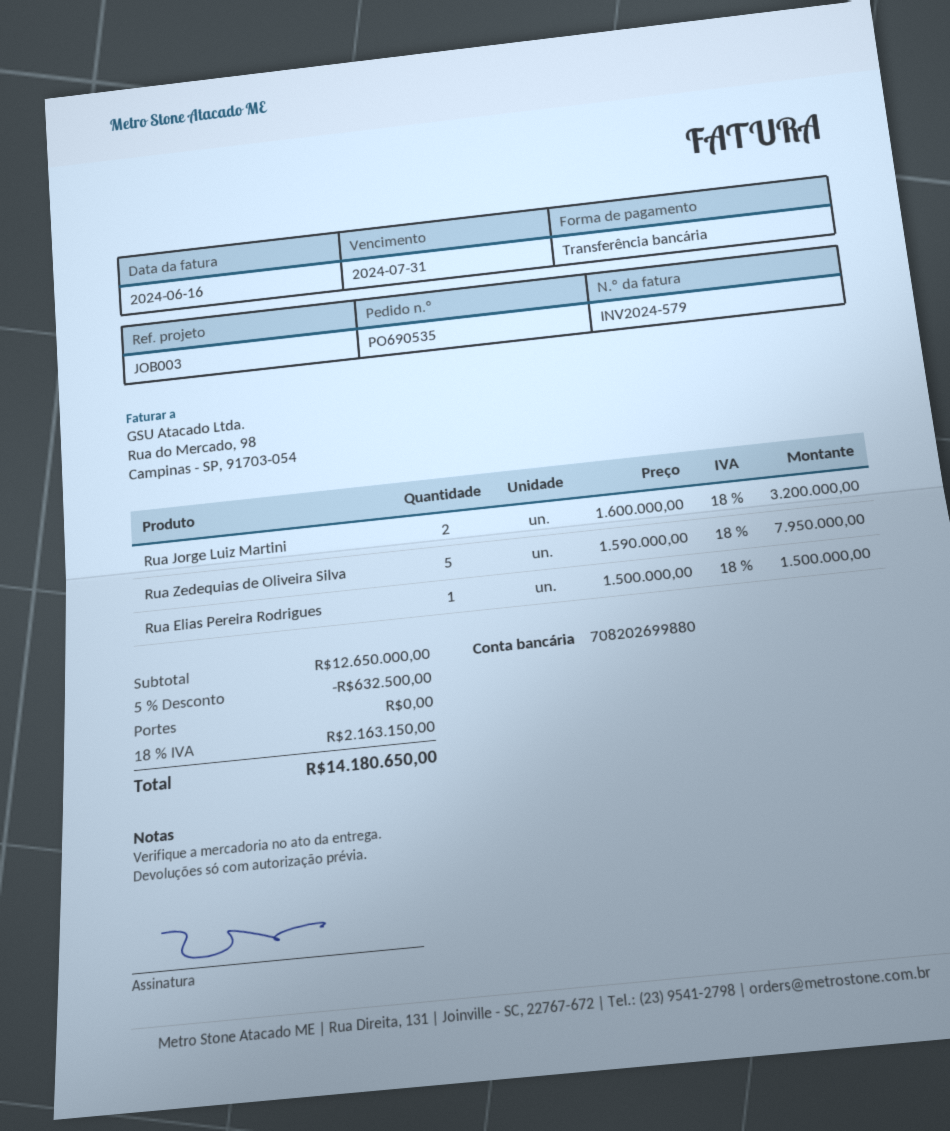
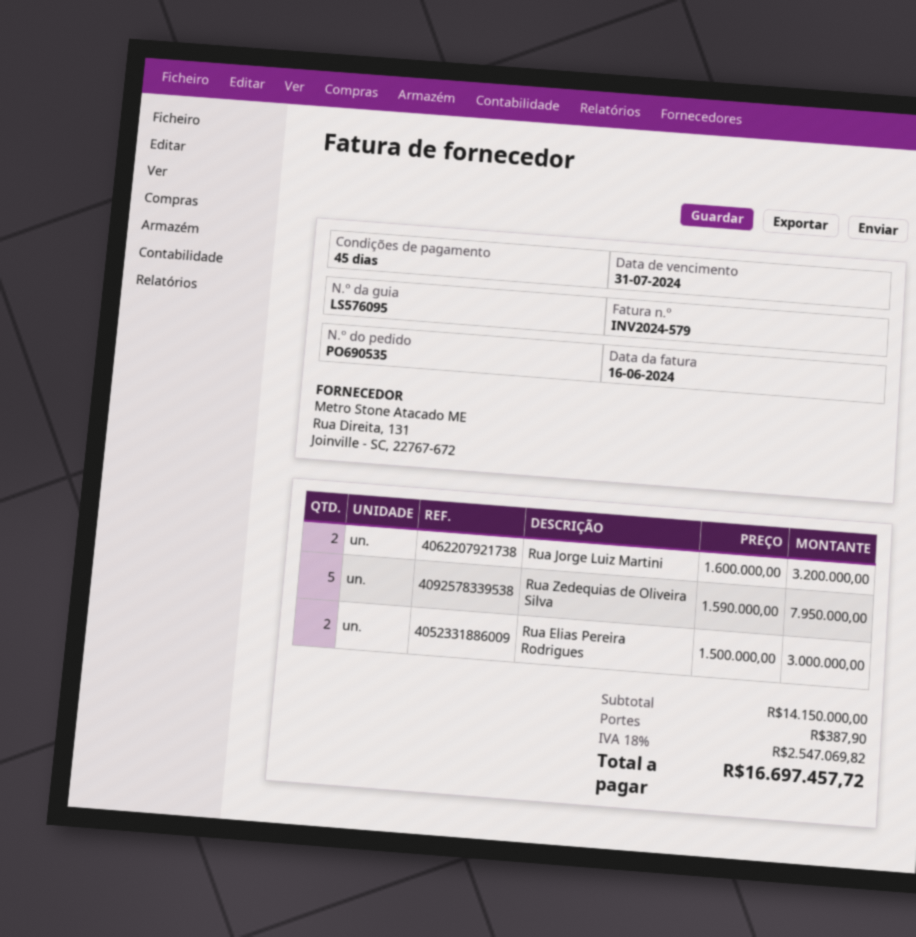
Rua Elias Pereira Rodrigues: 1 x 1500000.00 = 1500000.00 -> 2 x 1500000.00 = 3000000.00
subtotal: 12650000.00 -> 14150000.00
discount: 5% = 632500.00 -> none
shipping: 0.00 -> 387.90
tax: 18% = 2163150.00 -> 18% = 2547069.82
total: 14180650.00 -> 16697457.72

